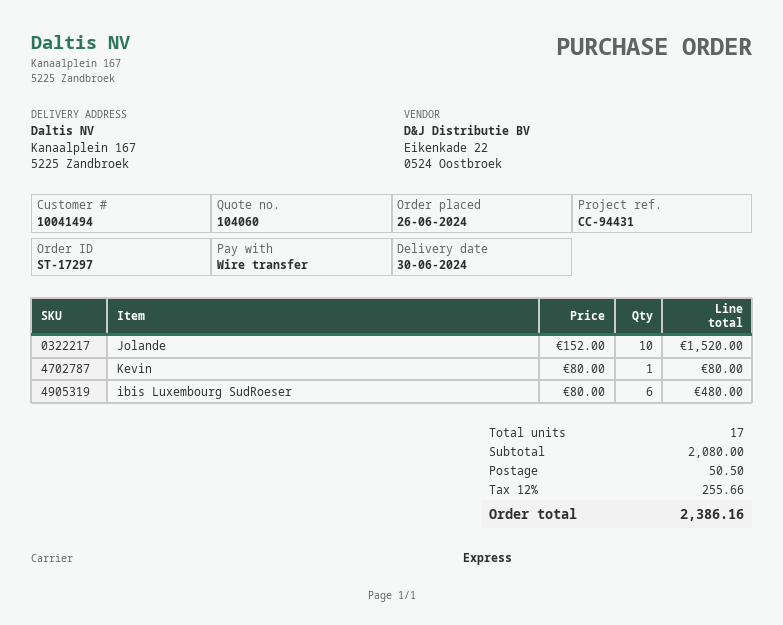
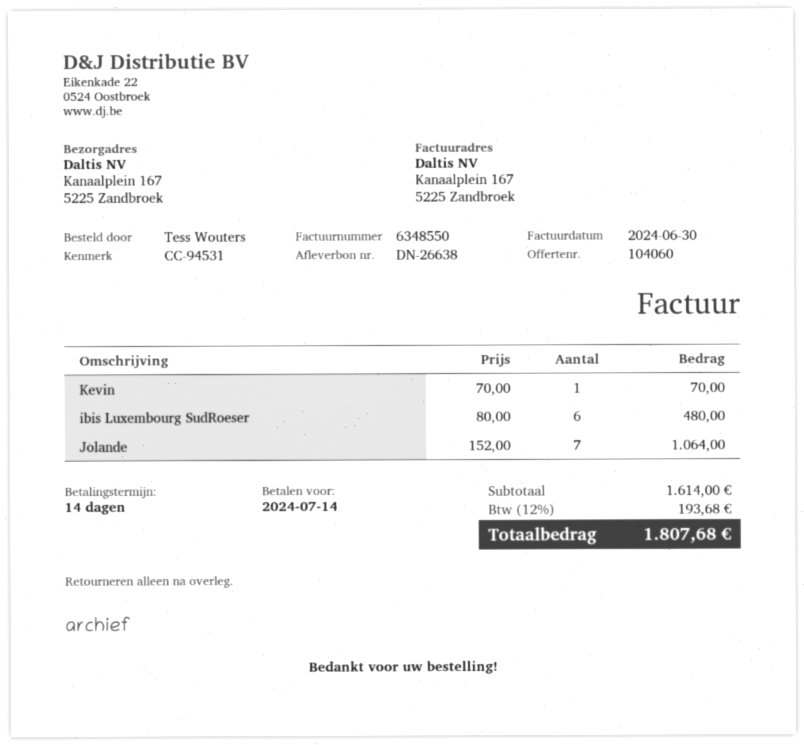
reference: CC-94431 -> CC-94531
Jolande: 10 x 152.00 = 1520.00 -> 7 x 152.00 = 1064.00
Kevin: 1 x 80.00 = 80.00 -> 1 x 70.00 = 70.00
subtotal: 2080.00 -> 1614.00
shipping: 50.50 -> none
tax: 12% = 255.66 -> 12% = 193.68
total: 2386.16 -> 1807.68

